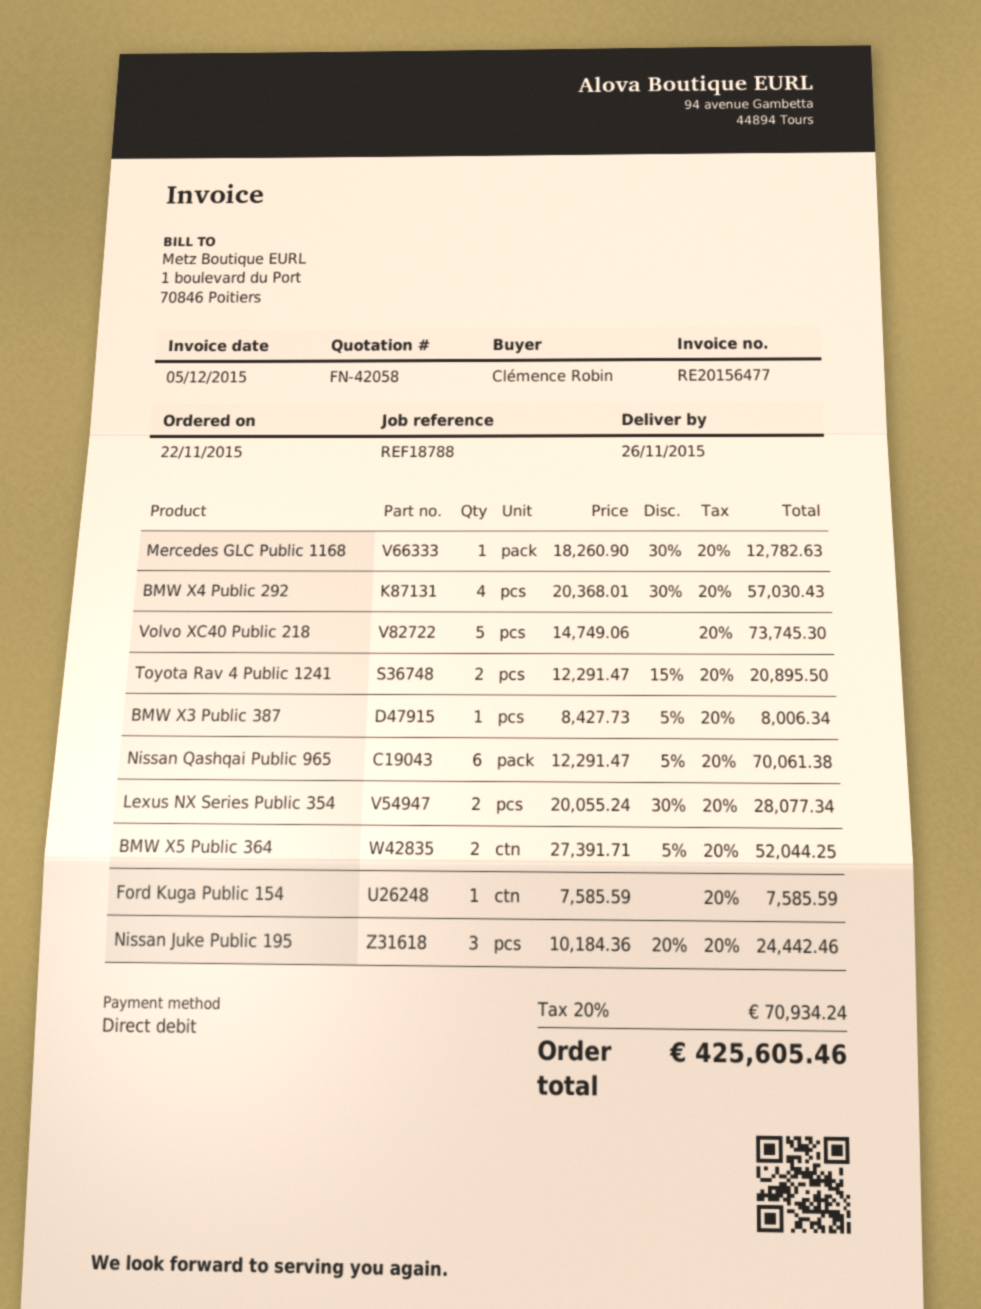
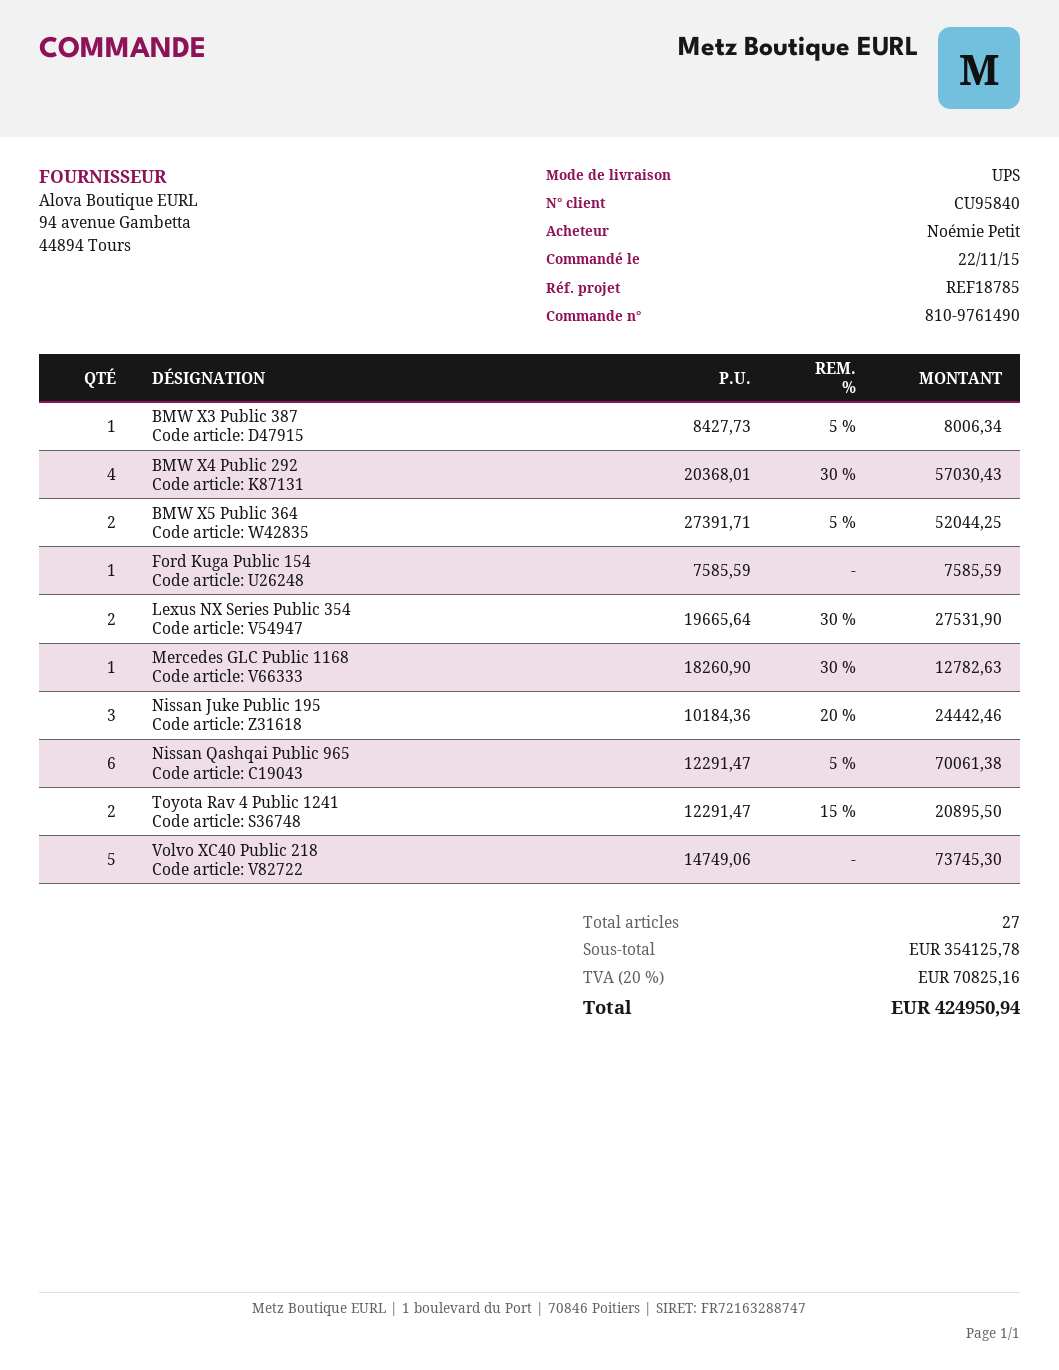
reference: REF18788 -> REF18785
ordered by: Clémence Robin -> Noémie Petit
Lexus NX Series Public 354: 2 x 20055.24 - 30% = 28077.34 -> 2 x 19665.64 - 30% = 27531.90
tax: 20% = 70934.24 -> 20% = 70825.16
total: 425605.46 -> 424950.94

